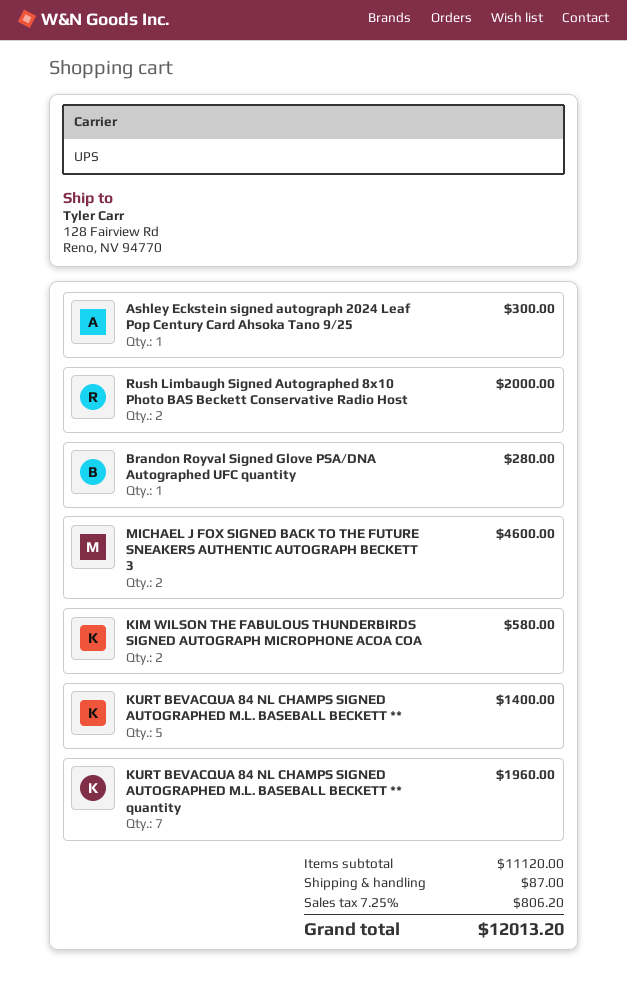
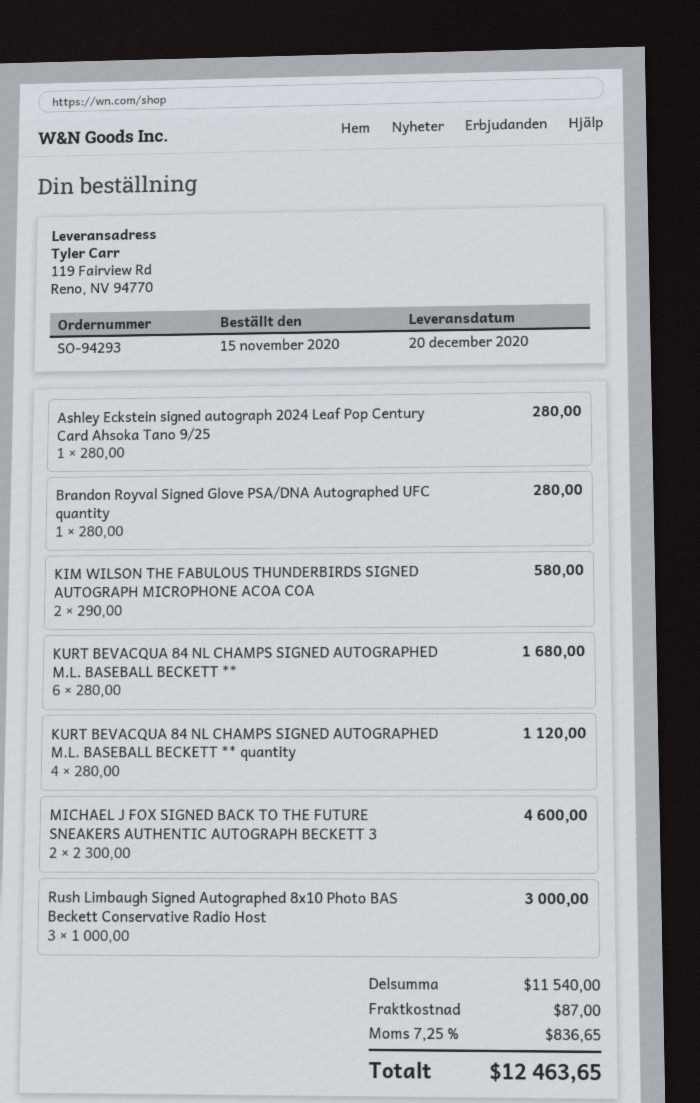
ship to: 128 Fairview Rd, Reno, NV 94770 -> 119 Fairview Rd, Reno, NV 94770
Ashley Eckstein signed autograph 2024 Leaf Pop Century Card Ahsoka Tano 9/25: 1 for 300.00 -> 1 for 280.00
Rush Limbaugh Signed Autographed 8x10 Photo BAS Beckett Conservative Radio Host: 2 for 2000.00 -> 3 for 3000.00
KURT BEVACQUA 84 NL CHAMPS SIGNED AUTOGRAPHED M.L. BASEBALL BECKETT **: 5 for 1400.00 -> 6 for 1680.00
KURT BEVACQUA 84 NL CHAMPS SIGNED AUTOGRAPHED M.L. BASEBALL BECKETT ** quantity: 7 for 1960.00 -> 4 for 1120.00
subtotal: 11120.00 -> 11540.00
tax: 7.25% = 806.20 -> 7.25% = 836.65
total: 12013.20 -> 12463.65

